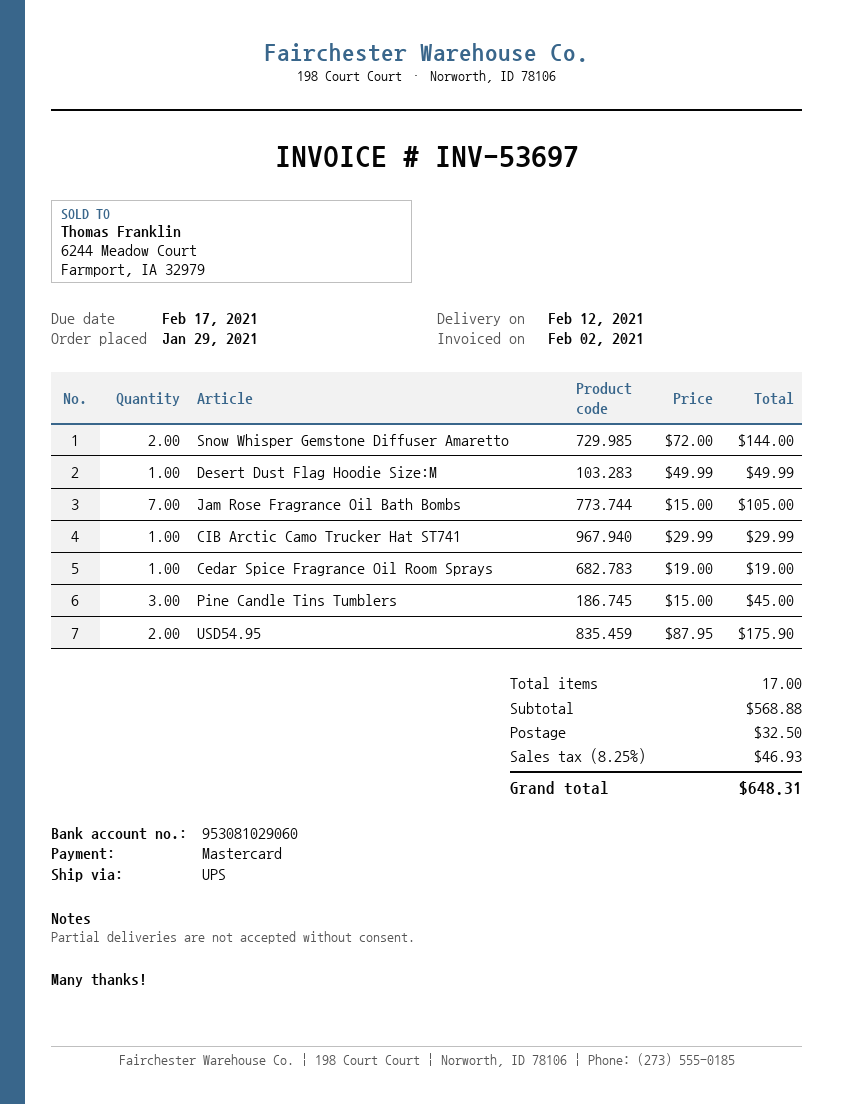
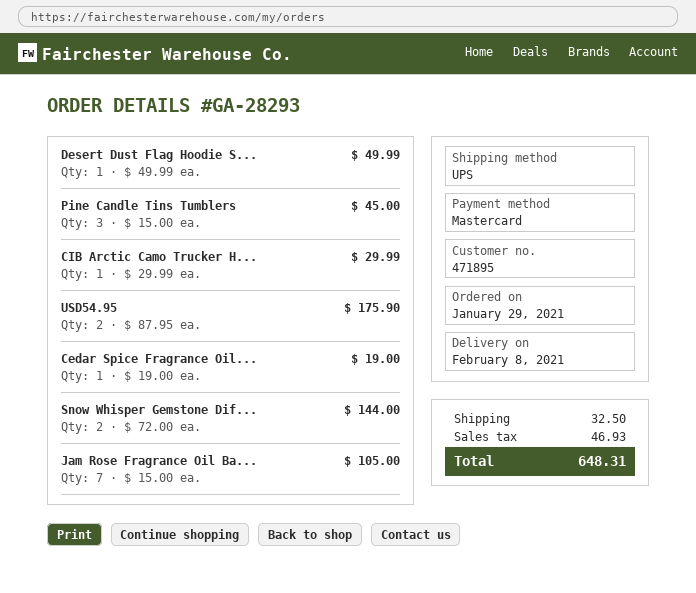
delivery date: 2021-02-12 -> 2021-02-08

